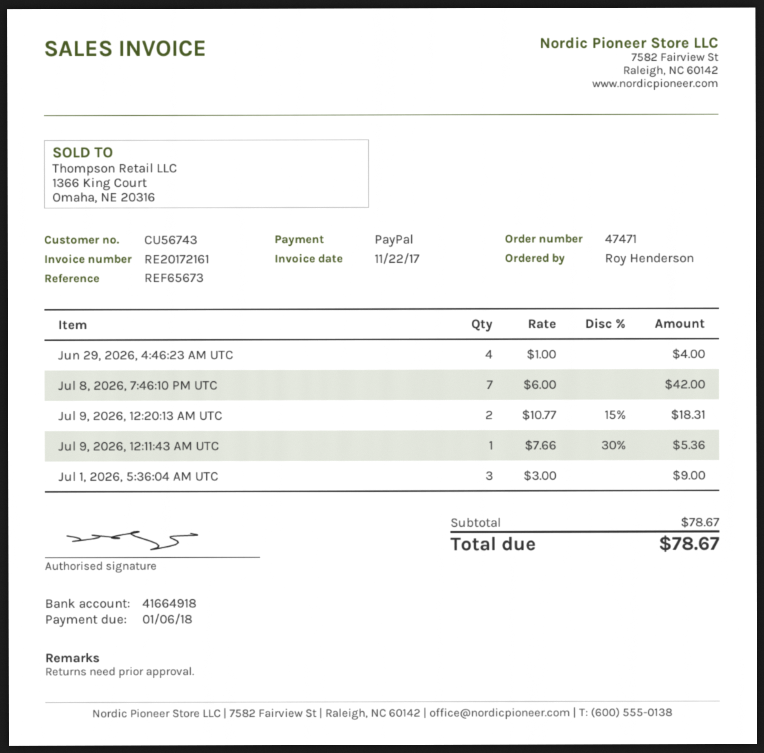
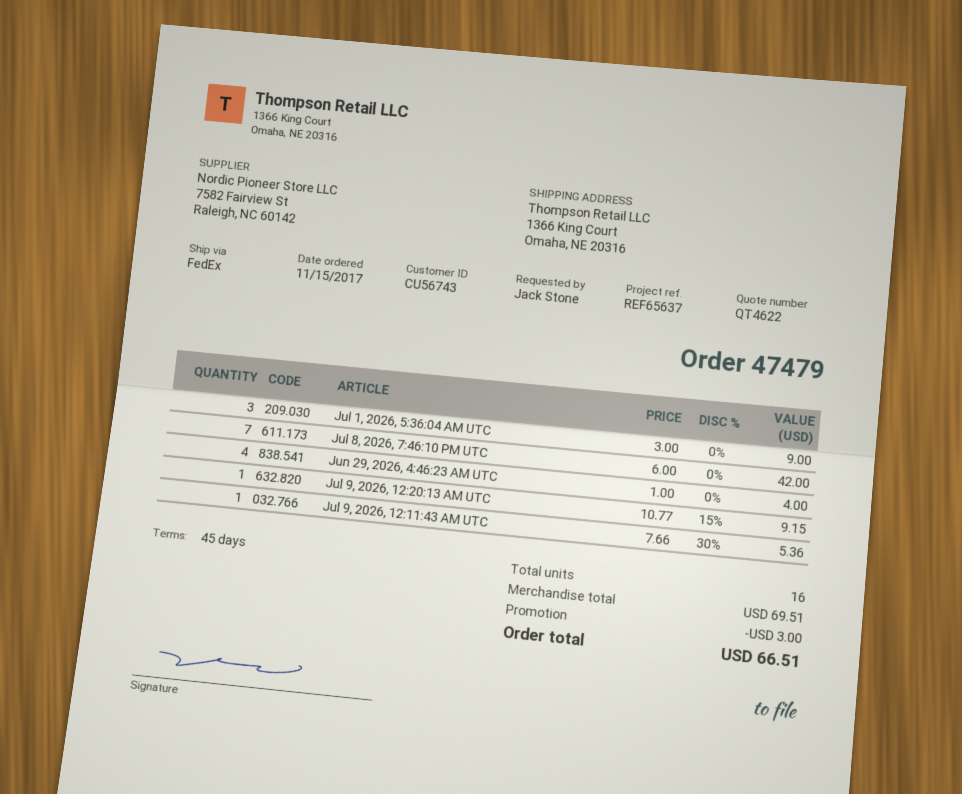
order number: 47471 -> 47479
reference: REF65673 -> REF65637
ordered by: Roy Henderson -> Jack Stone
Jul 9, 2026, 12:20:13 AM UTC: 2 x 10.77 - 15% = 18.31 -> 1 x 10.77 - 15% = 9.15
subtotal: 78.67 -> 69.51
discount: none -> 3.00
total: 78.67 -> 66.51

